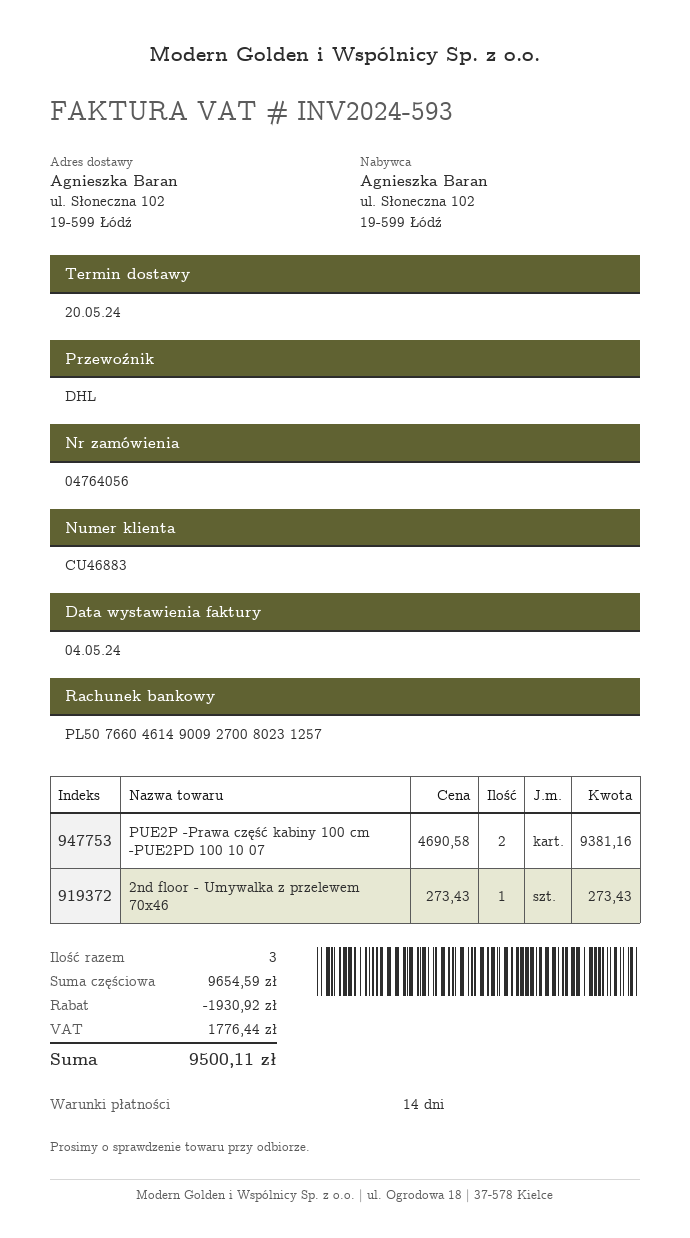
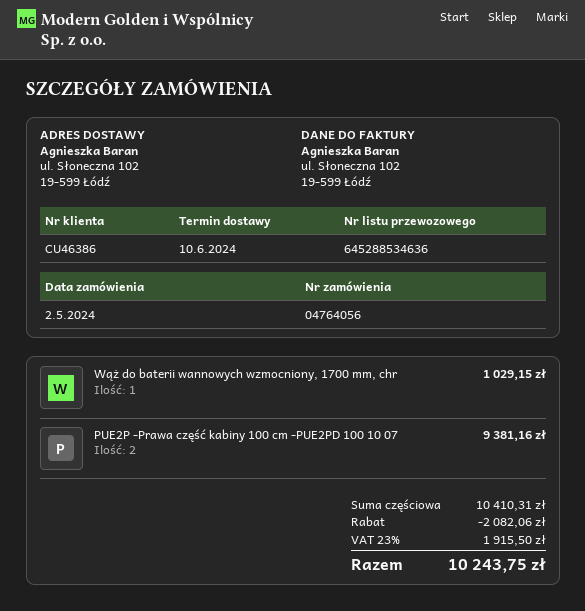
delivery date: 2024-05-20 -> 2024-06-10
customer number: CU46883 -> CU46386
2nd floor - Umywalka z przelewem 70x46: 1 for 273.43 -> none
Wąż do baterii wannowych wzmocniony, 1700 mm, chr: none -> 1 for 1029.15
subtotal: 9654.59 -> 10410.31
discount: 1930.92 -> 2082.06
tax: 1776.44 -> 1915.50
total: 9500.11 -> 10243.75

